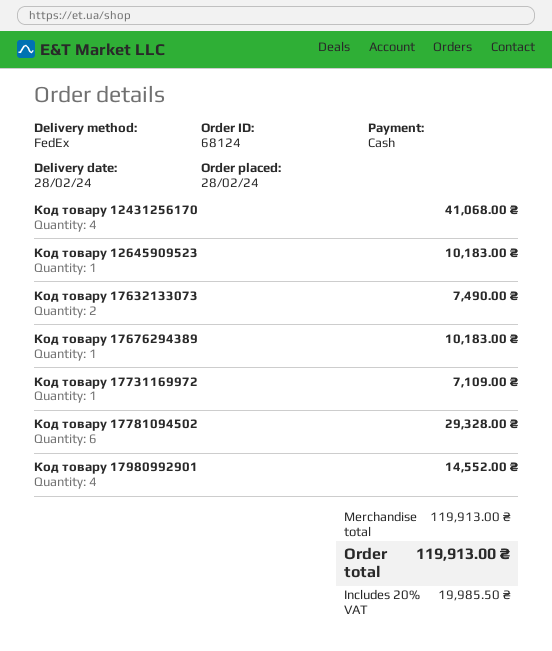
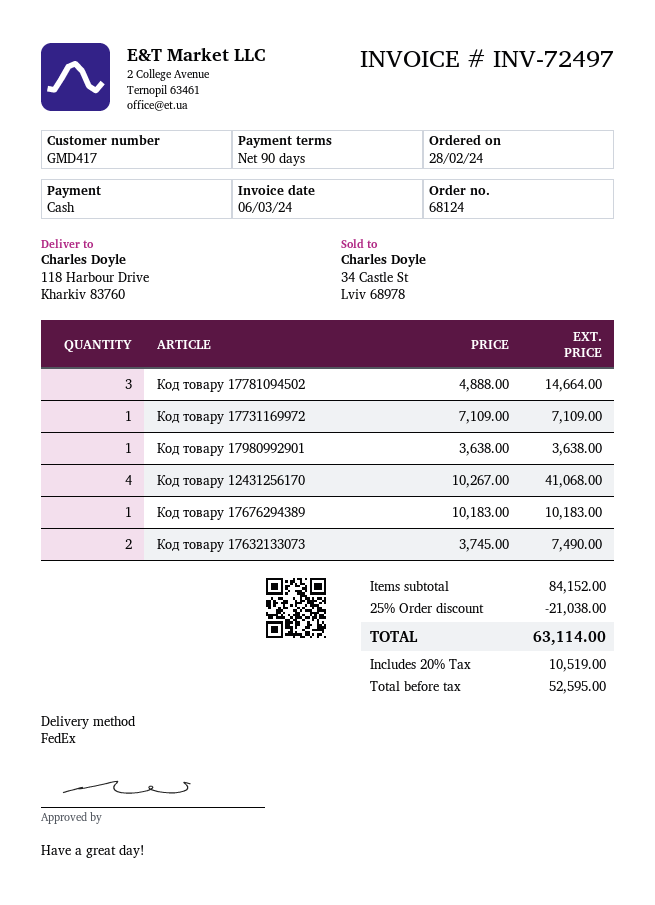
Код товару 12645909523: 1 for 10183.00 -> none
Код товару 17781094502: 6 for 29328.00 -> 3 for 14664.00
Код товару 17980992901: 4 for 14552.00 -> 1 for 3638.00
subtotal: 119913.00 -> 84152.00
discount: none -> 25% = 21038.00
tax: 20% = 19985.50 -> 20% = 10519.00
total: 119913.00 -> 63114.00

